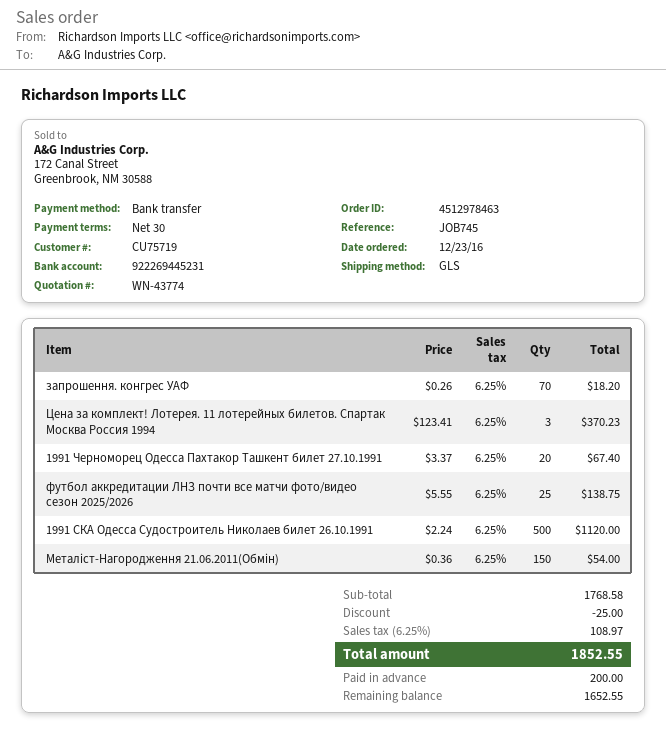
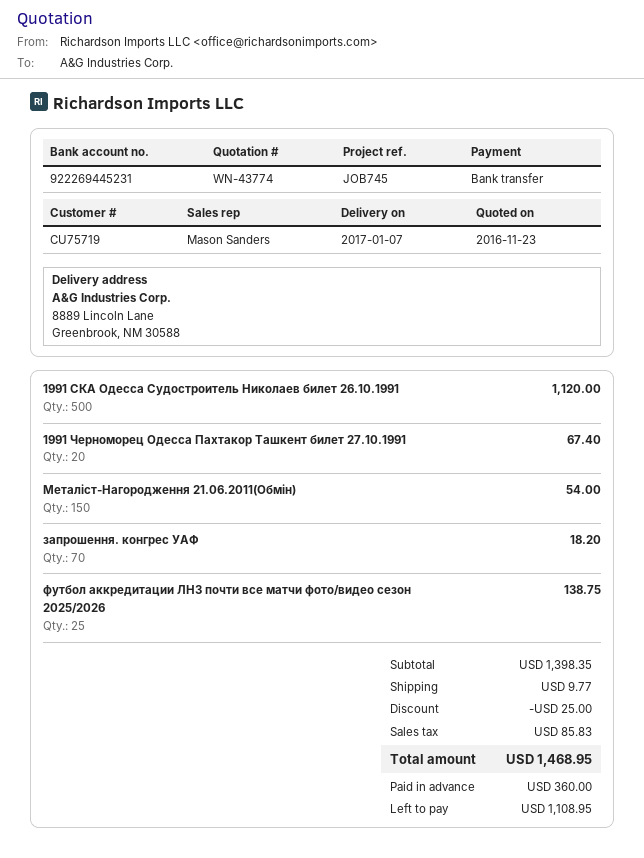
Цена за комплект! Лотерея. 11 лотерейных билетов. Спартак Москва Россия 1994: 3 for 370.23 -> none
subtotal: 1768.58 -> 1398.35
shipping: none -> 9.77
tax: 108.97 -> 85.83
total: 1852.55 -> 1468.95
deposit: 200.00 -> 360.00
balance: 1652.55 -> 1108.95

